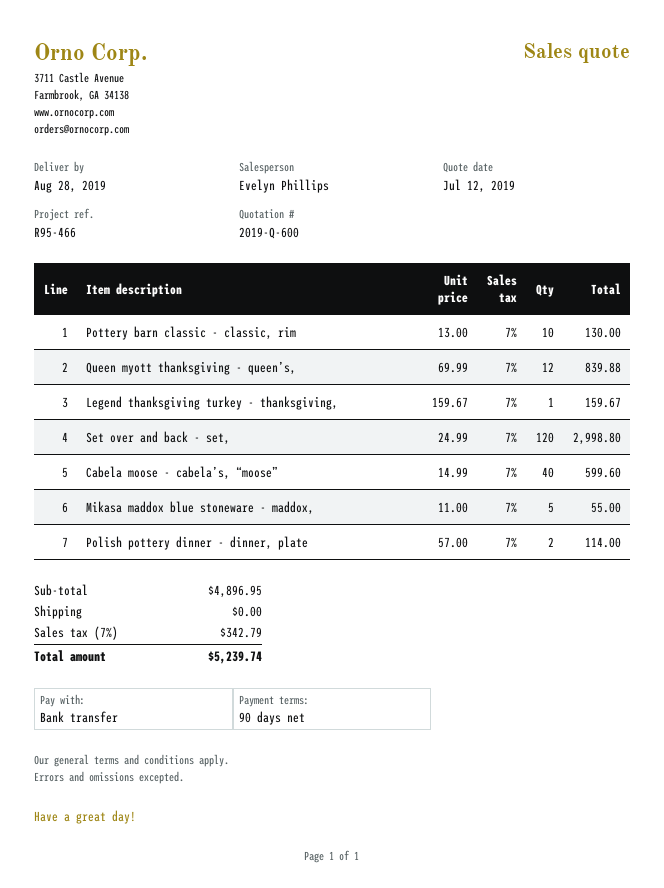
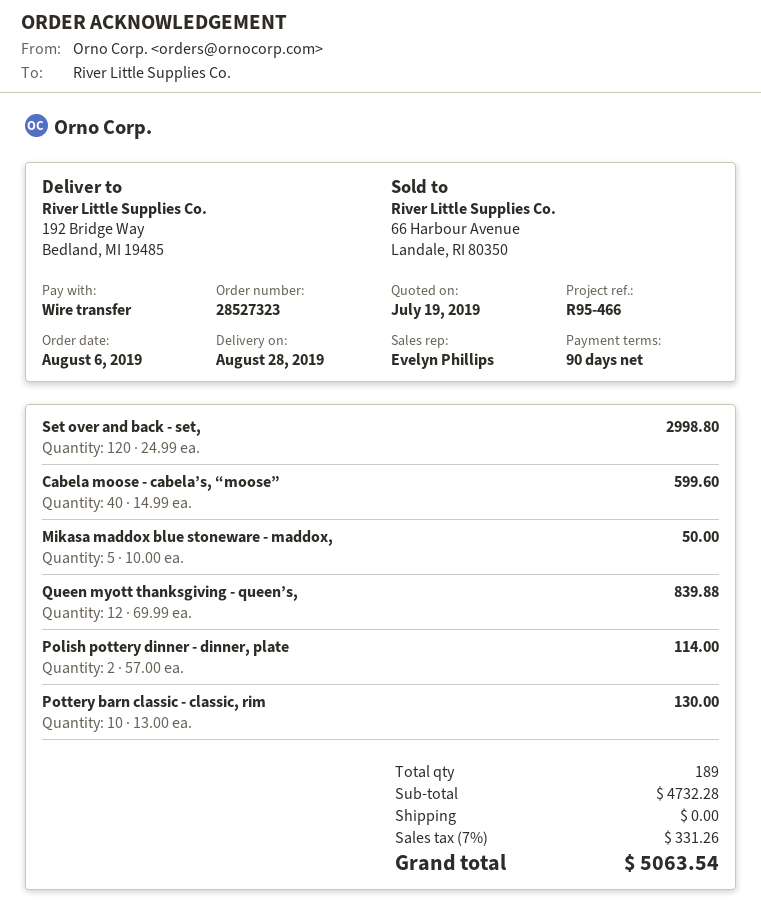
quote date: 2019-07-12 -> 2019-07-19
Legend thanksgiving turkey - thanksgiving,: 1 x 159.67 = 159.67 -> none
Mikasa maddox blue stoneware - maddox,: 5 x 11.00 = 55.00 -> 5 x 10.00 = 50.00
subtotal: 4896.95 -> 4732.28
tax: 7% = 342.79 -> 7% = 331.26
total: 5239.74 -> 5063.54

